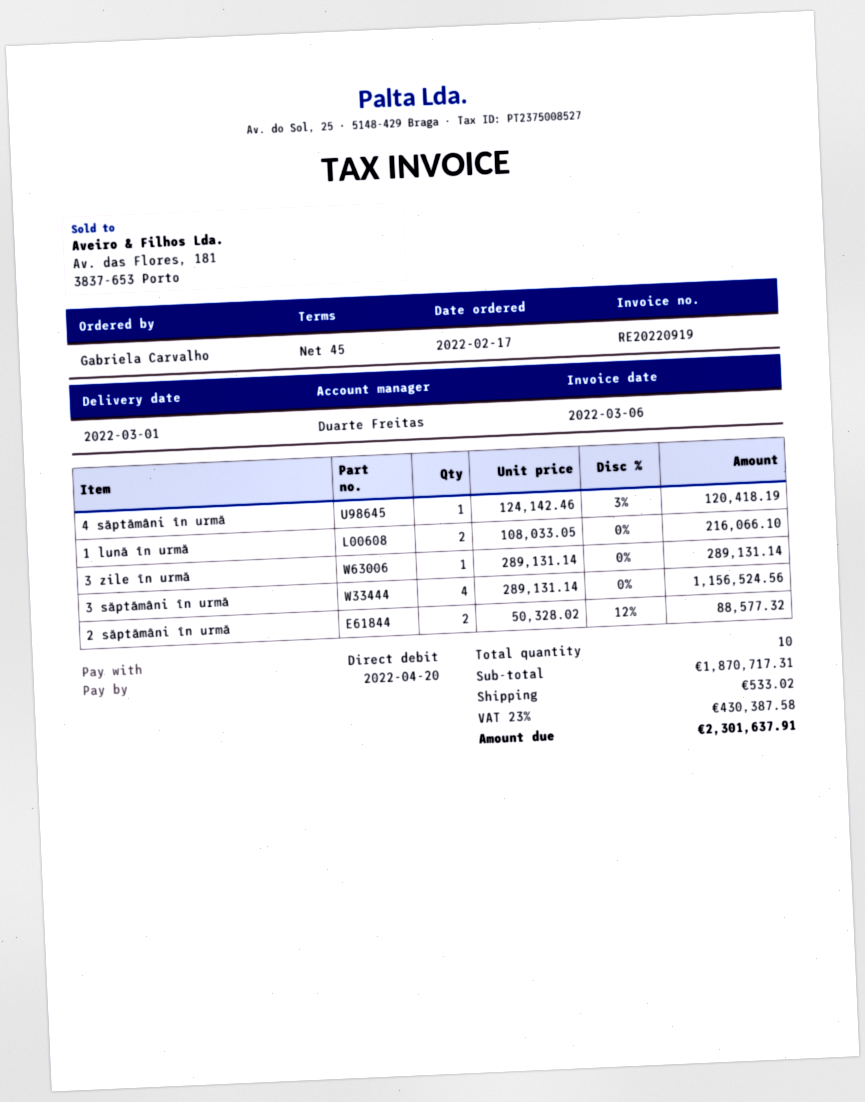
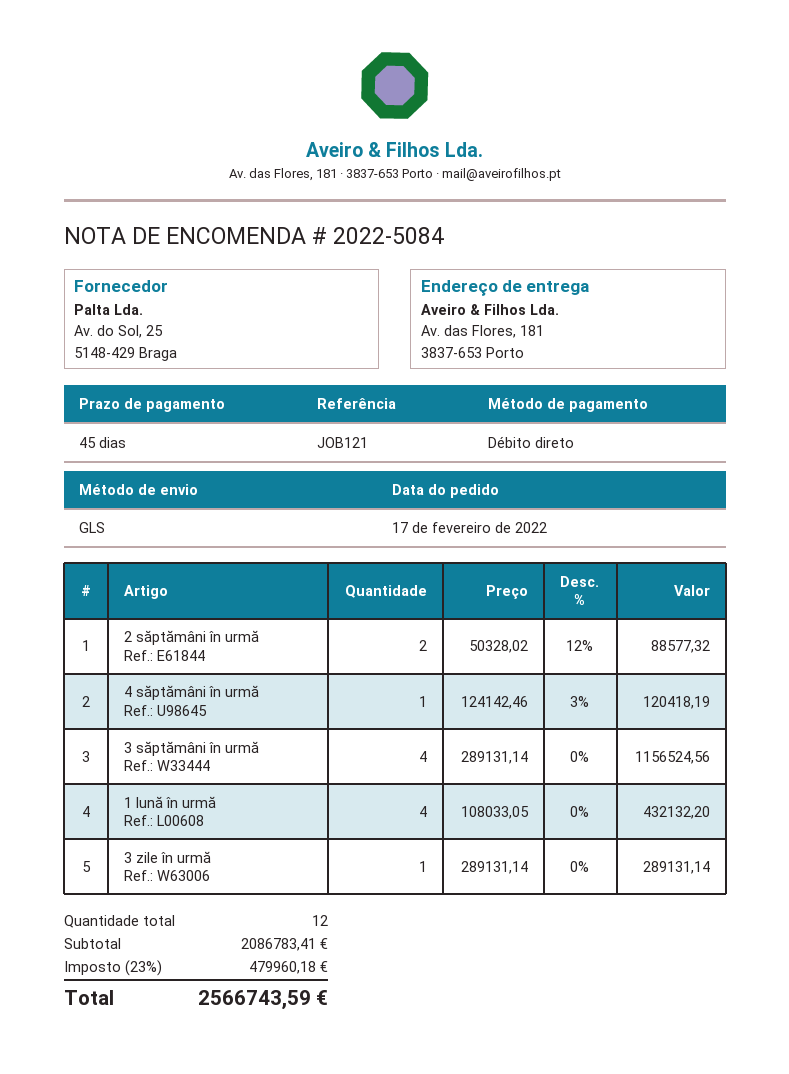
1 lună în urmă: 2 x 108033.05 = 216066.10 -> 4 x 108033.05 = 432132.20
total quantity: 10 -> 12
subtotal: 1870717.31 -> 2086783.41
shipping: 533.02 -> none
tax: 23% = 430387.58 -> 23% = 479960.18
total: 2301637.91 -> 2566743.59

